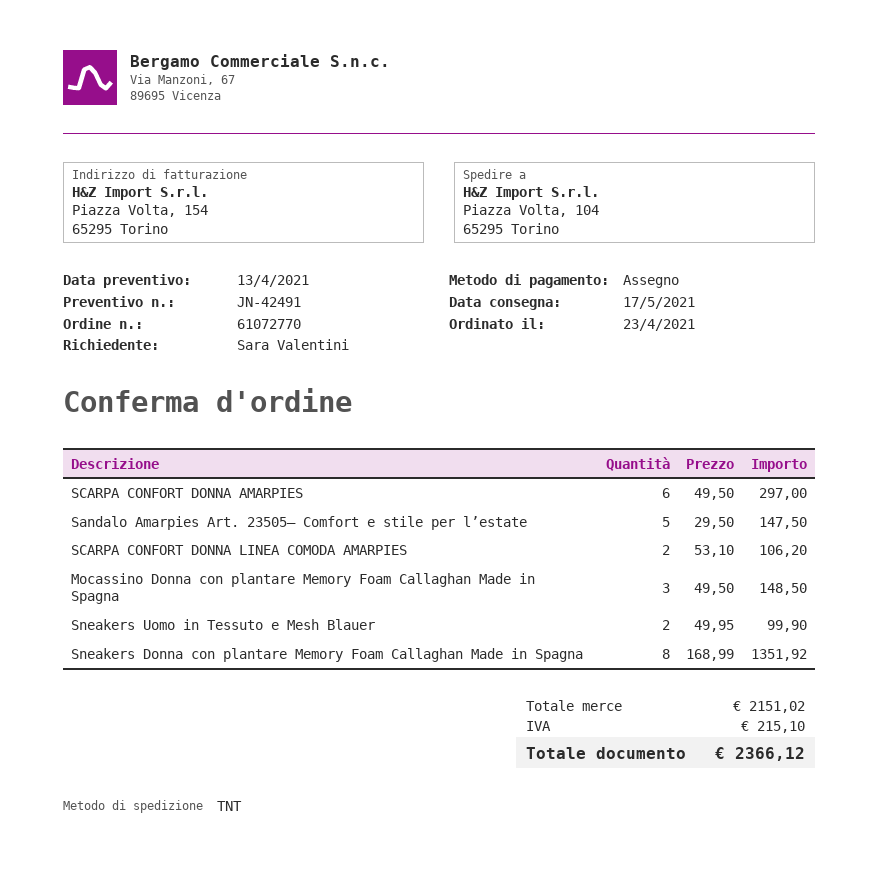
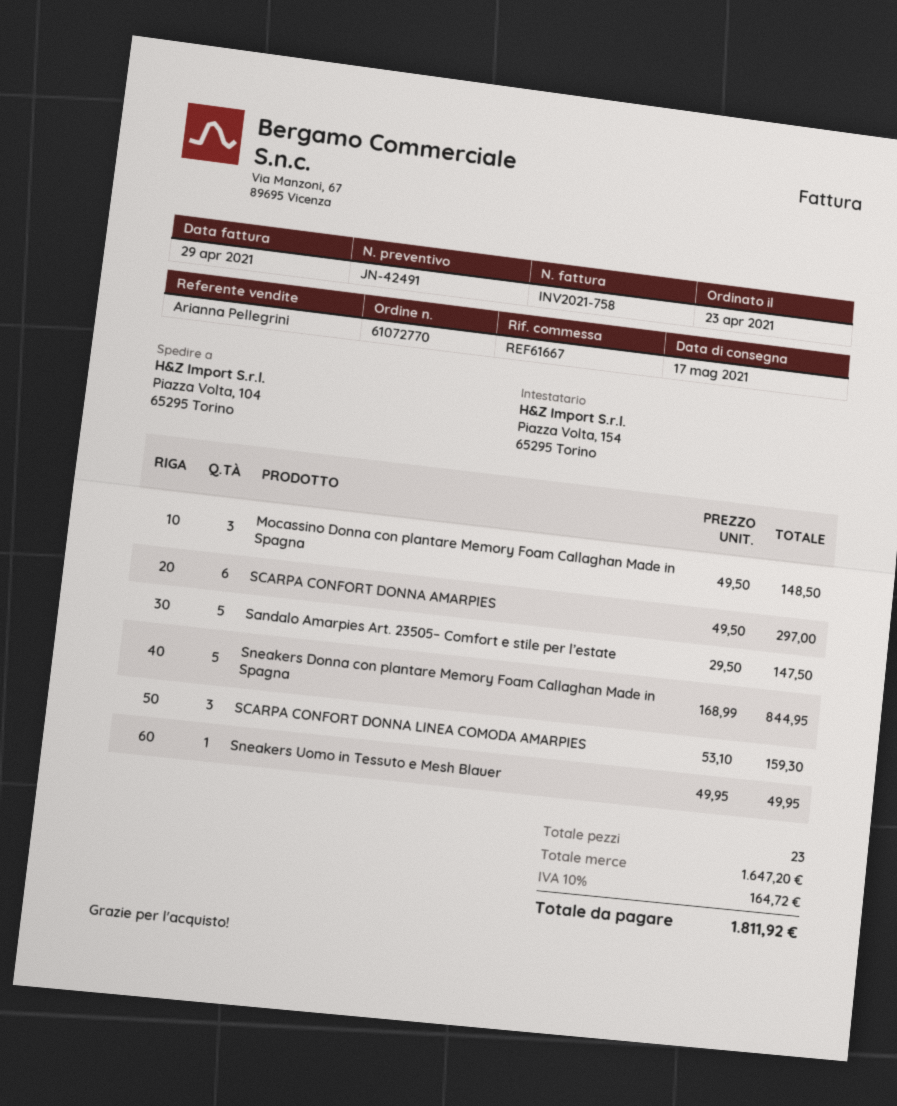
SCARPA CONFORT DONNA LINEA COMODA AMARPIES: 2 x 53.10 = 106.20 -> 3 x 53.10 = 159.30
Sneakers Uomo in Tessuto e Mesh Blauer: 2 x 49.95 = 99.90 -> 1 x 49.95 = 49.95
Sneakers Donna con plantare Memory Foam Callaghan Made in Spagna: 8 x 168.99 = 1351.92 -> 5 x 168.99 = 844.95
subtotal: 2151.02 -> 1647.20
tax: 215.10 -> 164.72
total: 2366.12 -> 1811.92

